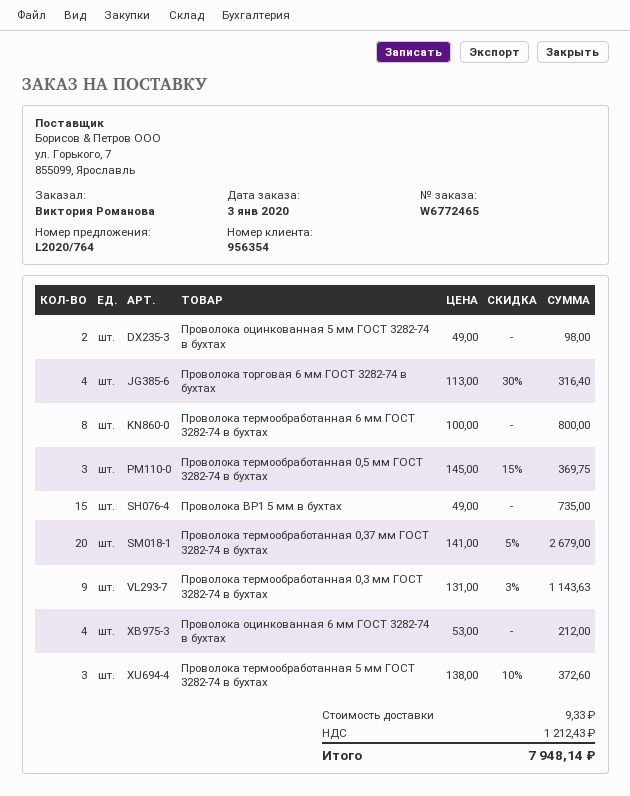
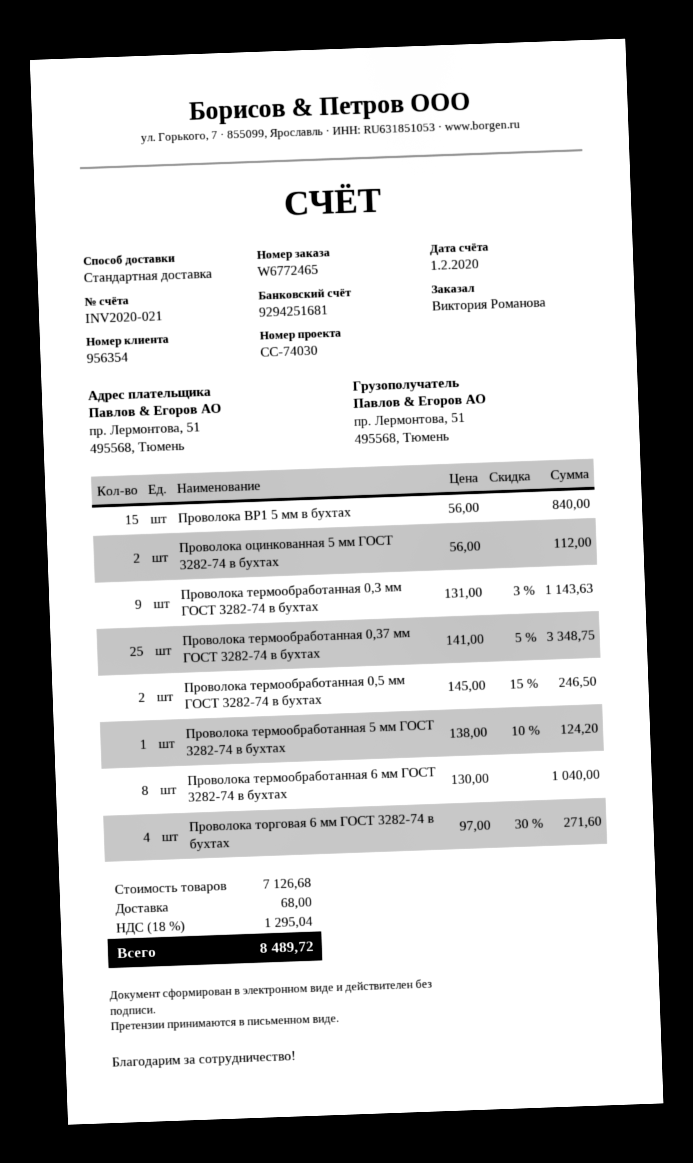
Проволока оцинкованная 5 мм ГОСТ 3282-74 в бухтах: 2 x 49.00 = 98.00 -> 2 x 56.00 = 112.00
Проволока торговая 6 мм ГОСТ 3282-74 в бухтах: 4 x 113.00 - 30% = 316.40 -> 4 x 97.00 - 30% = 271.60
Проволока термообработанная 6 мм ГОСТ 3282-74 в бухтах: 8 x 100.00 = 800.00 -> 8 x 130.00 = 1040.00
Проволока термообработанная 0,5 мм ГОСТ 3282-74 в бухтах: 3 x 145.00 - 15% = 369.75 -> 2 x 145.00 - 15% = 246.50
Проволока ВР1 5 мм в бухтах: 15 x 49.00 = 735.00 -> 15 x 56.00 = 840.00
Проволока термообработанная 0,37 мм ГОСТ 3282-74 в бухтах: 20 x 141.00 - 5% = 2679.00 -> 25 x 141.00 - 5% = 3348.75
Проволока оцинкованная 6 мм ГОСТ 3282-74 в бухтах: 4 x 53.00 = 212.00 -> none
Проволока термообработанная 5 мм ГОСТ 3282-74 в бухтах: 3 x 138.00 - 10% = 372.60 -> 1 x 138.00 - 10% = 124.20
shipping: 9.33 -> 68.00
tax: 1212.43 -> 1295.04
total: 7948.14 -> 8489.72

